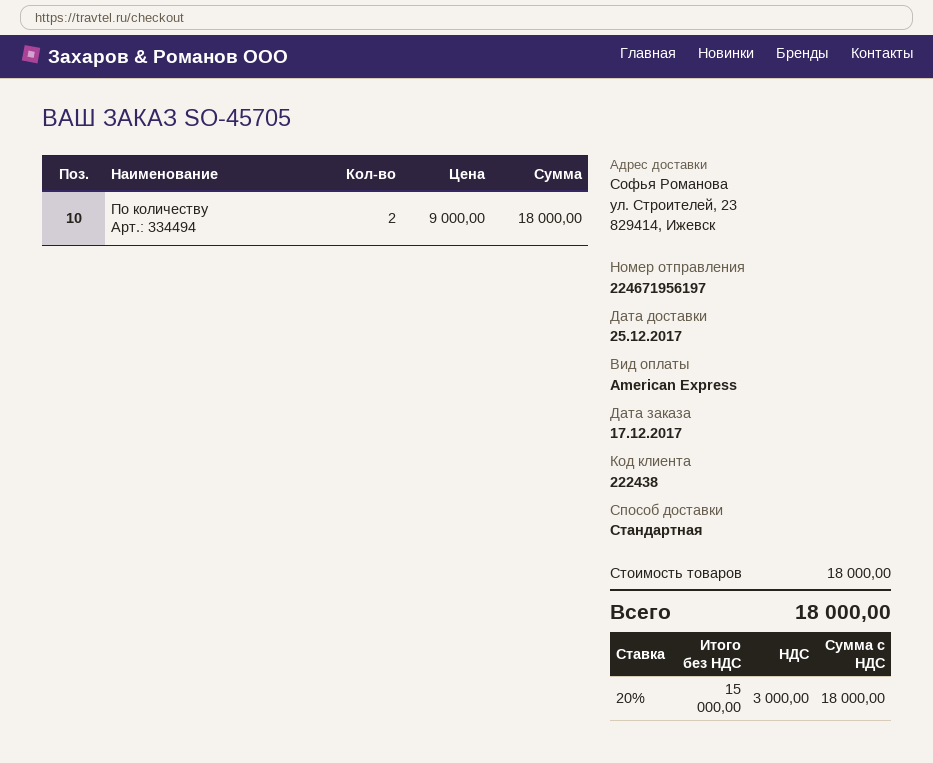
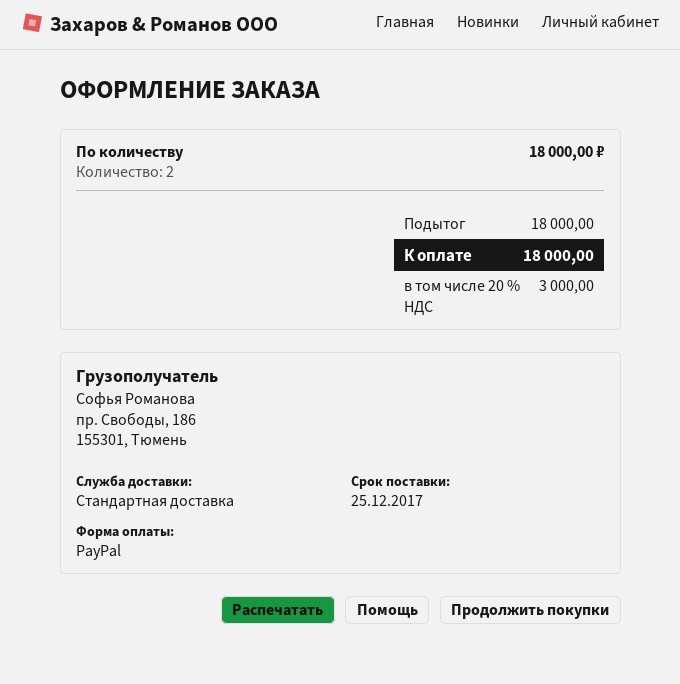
payment method: American Express -> PayPal
ship to: ул. Строителей, 23, 829414, Ижевск -> пр. Свободы, 186, 155301, Тюмень

